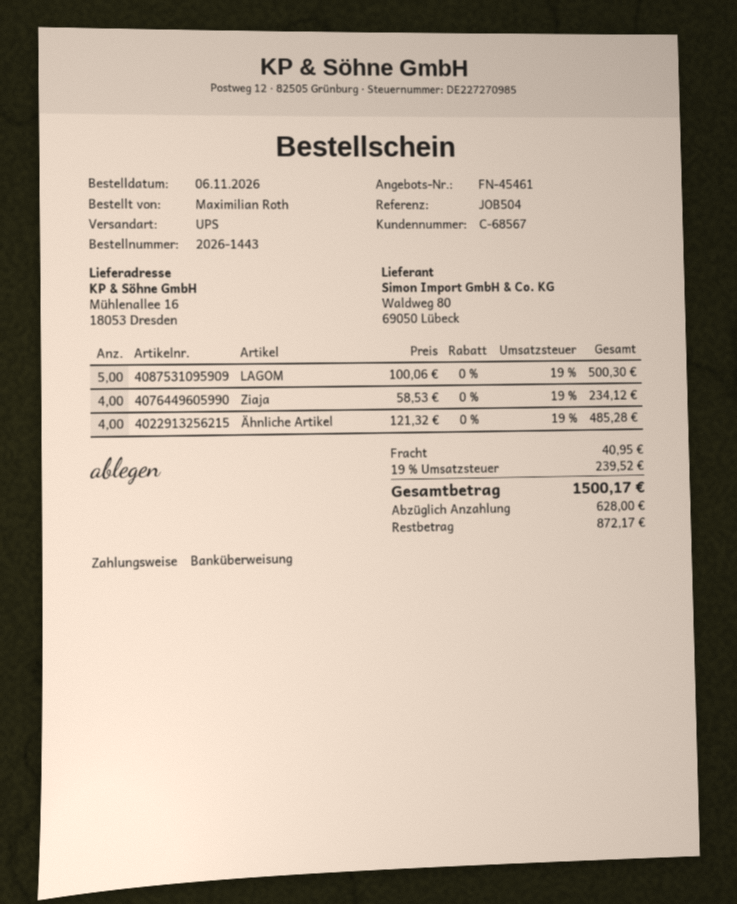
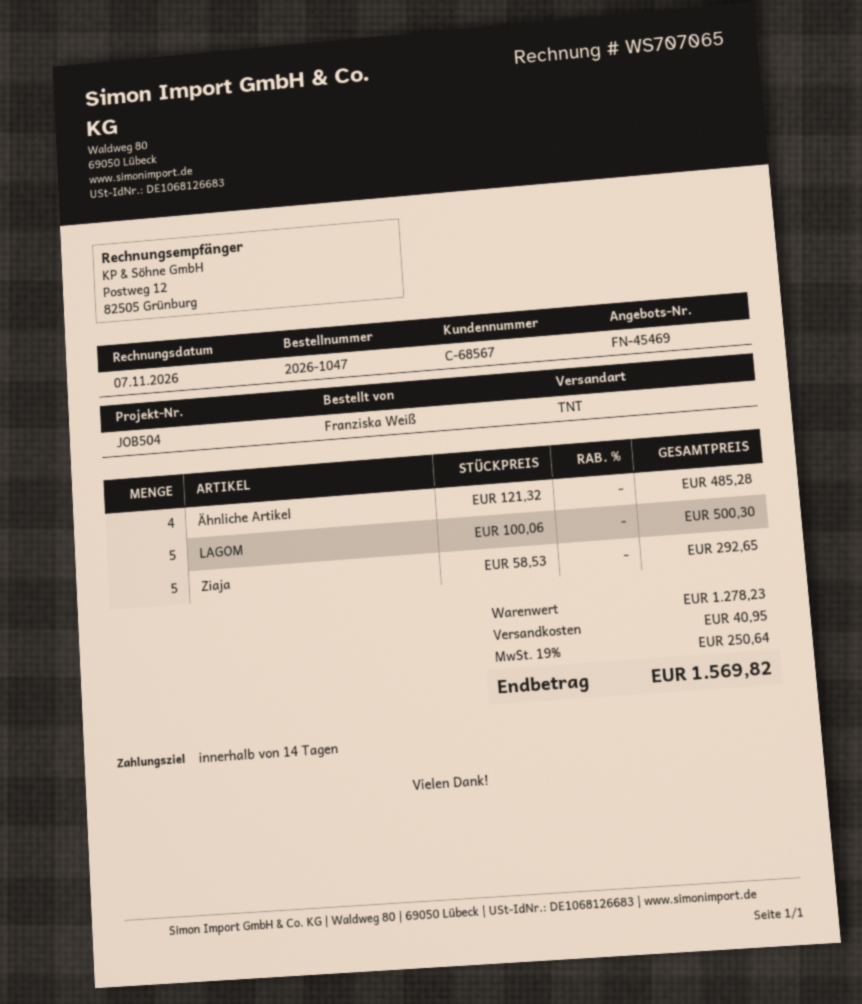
quote number: FN-45461 -> FN-45469
order number: 2026-1443 -> 2026-1047
ordered by: Maximilian Roth -> Franziska Weiß
shipping method: UPS -> TNT
Ziaja: 4 x 58.53 = 234.12 -> 5 x 58.53 = 292.65
tax: 19% = 239.52 -> 19% = 250.64
total: 1500.17 -> 1569.82

